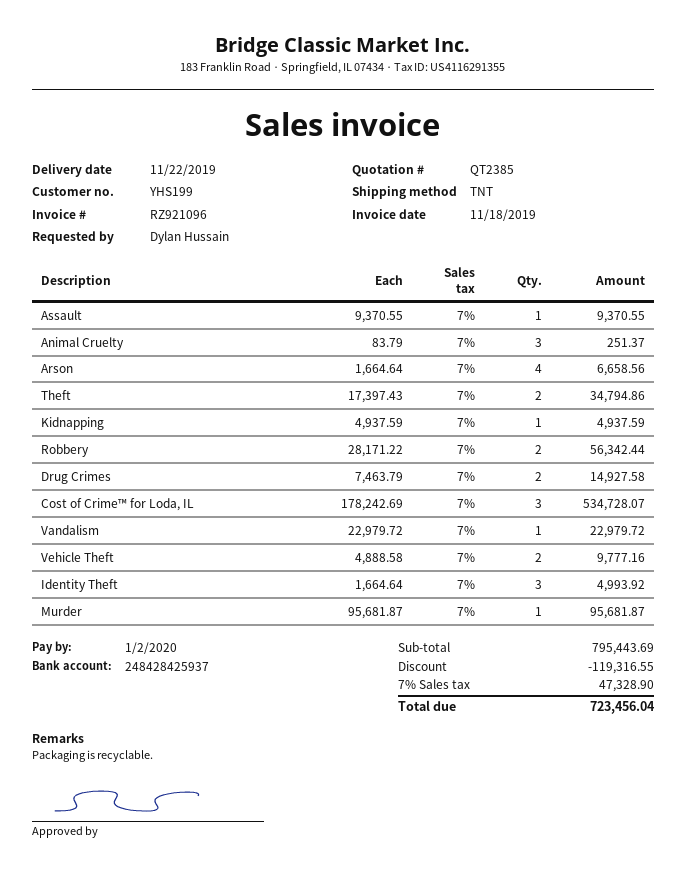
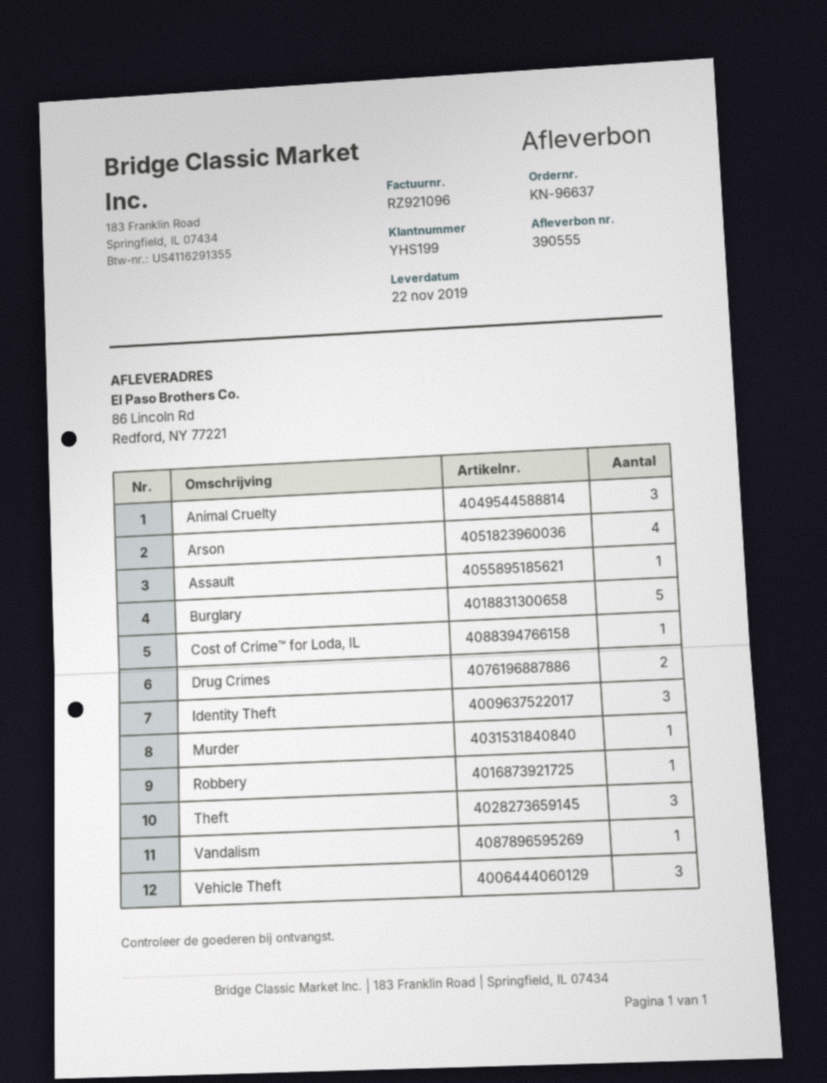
Theft: 2 -> 3
Kidnapping: 1 -> none
Robbery: 2 -> 1
Cost of Crime™ for Loda, IL: 3 -> 1
Vehicle Theft: 2 -> 3
Burglary: none -> 5

